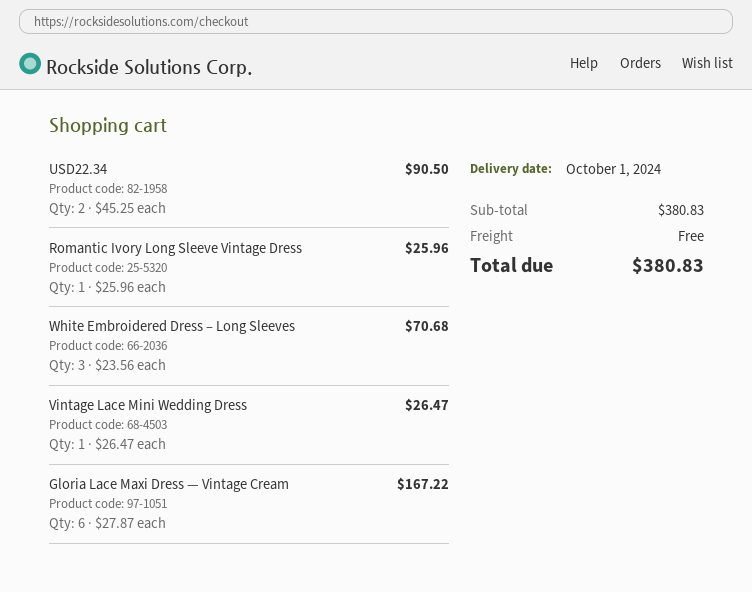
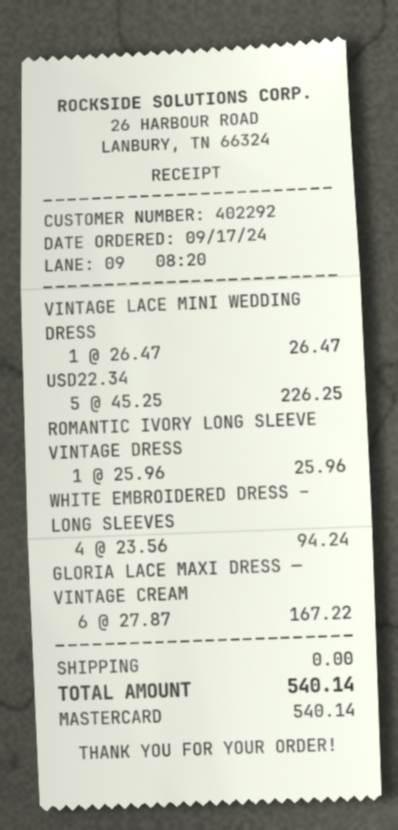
USD22.34: 2 x 45.25 = 90.50 -> 5 x 45.25 = 226.25
White Embroidered Dress – Long Sleeves: 3 x 23.56 = 70.68 -> 4 x 23.56 = 94.24
total: 380.83 -> 540.14

